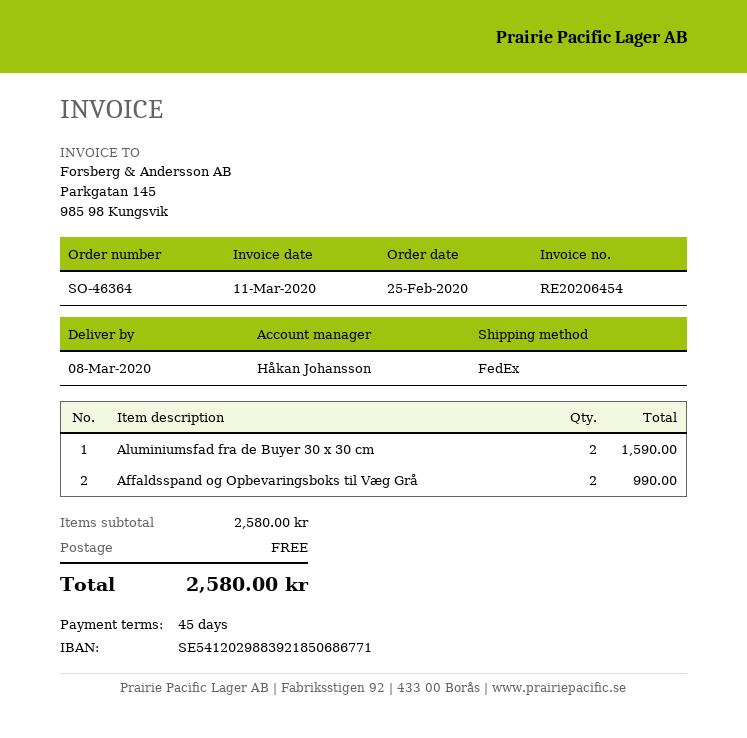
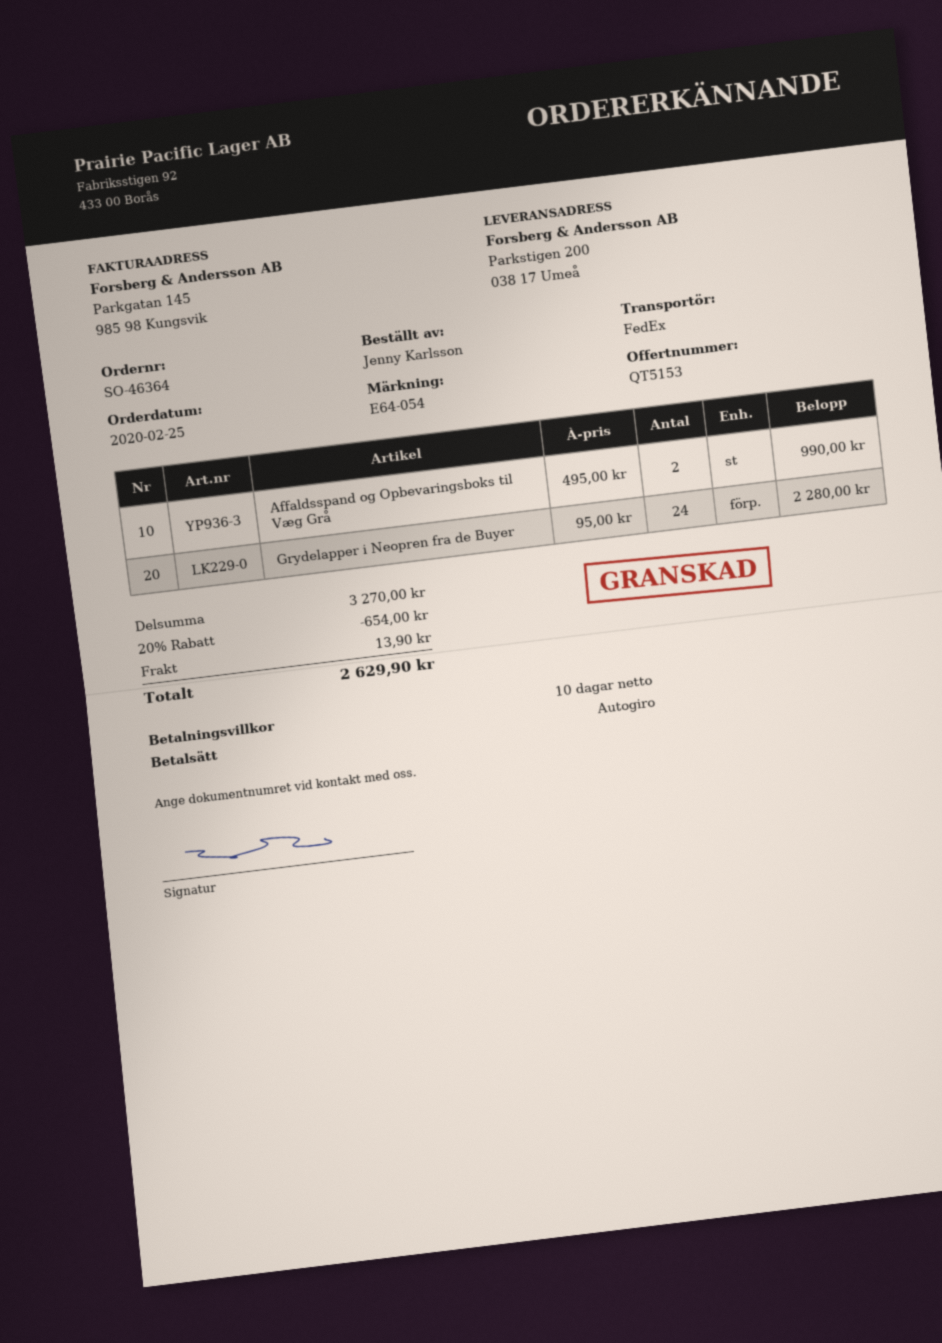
payment terms: 45 days -> 10 days
Aluminiumsfad fra de Buyer 30 x 30 cm: 2 for 1590.00 -> none
Grydelapper i Neopren fra de Buyer: none -> 24 for 2280.00
subtotal: 2580.00 -> 3270.00
discount: none -> 20% = 654.00
shipping: 0.00 -> 13.90
total: 2580.00 -> 2629.90

